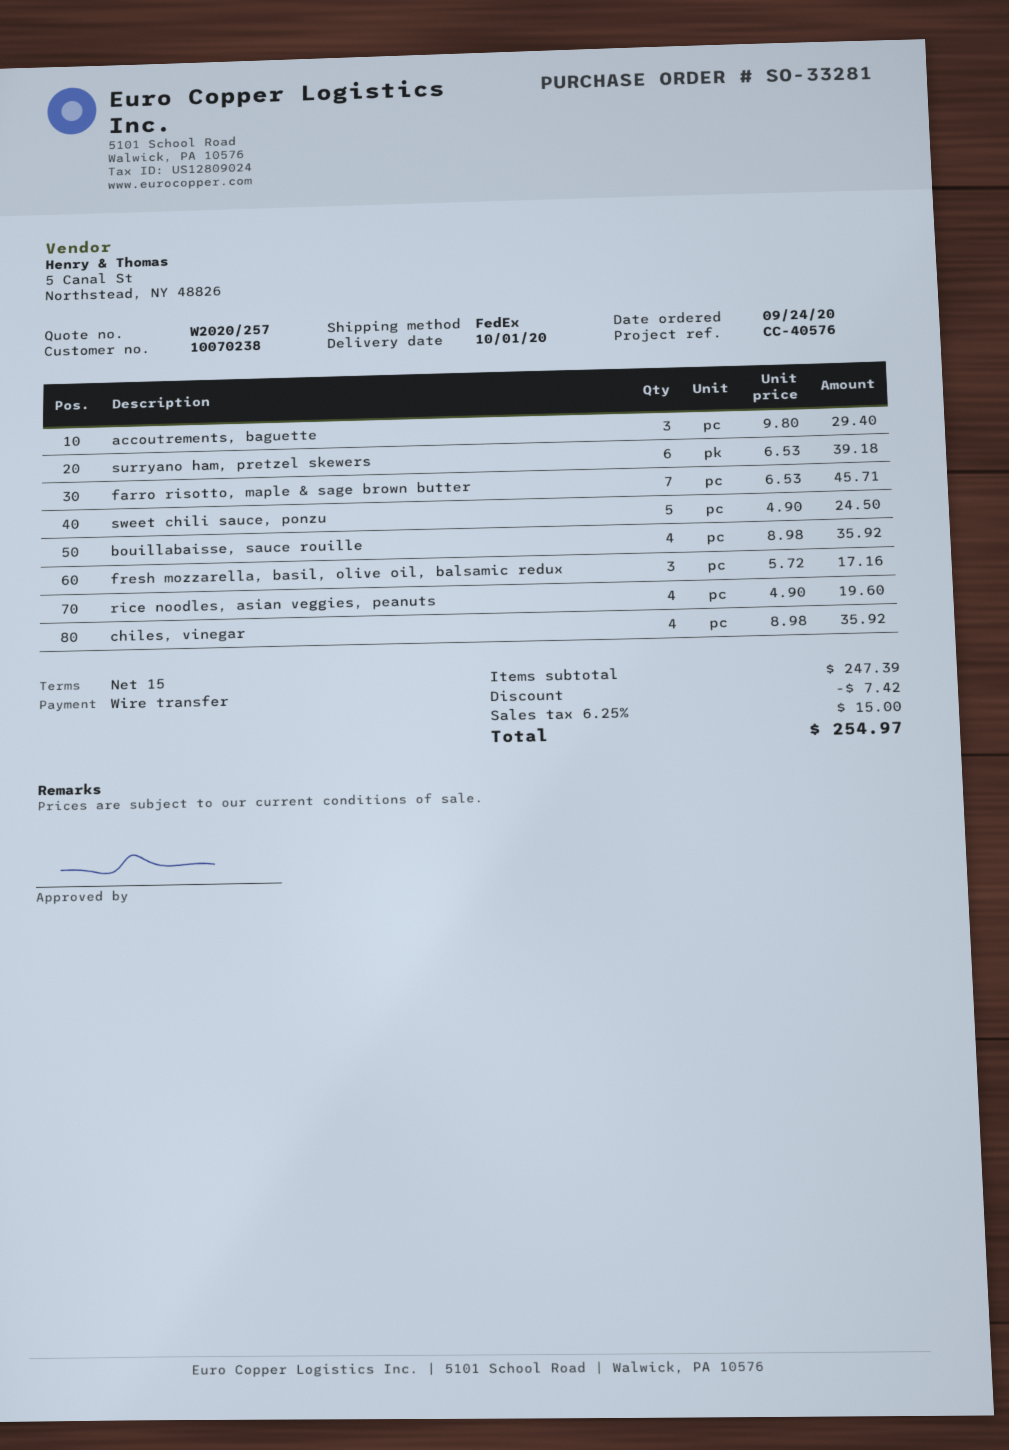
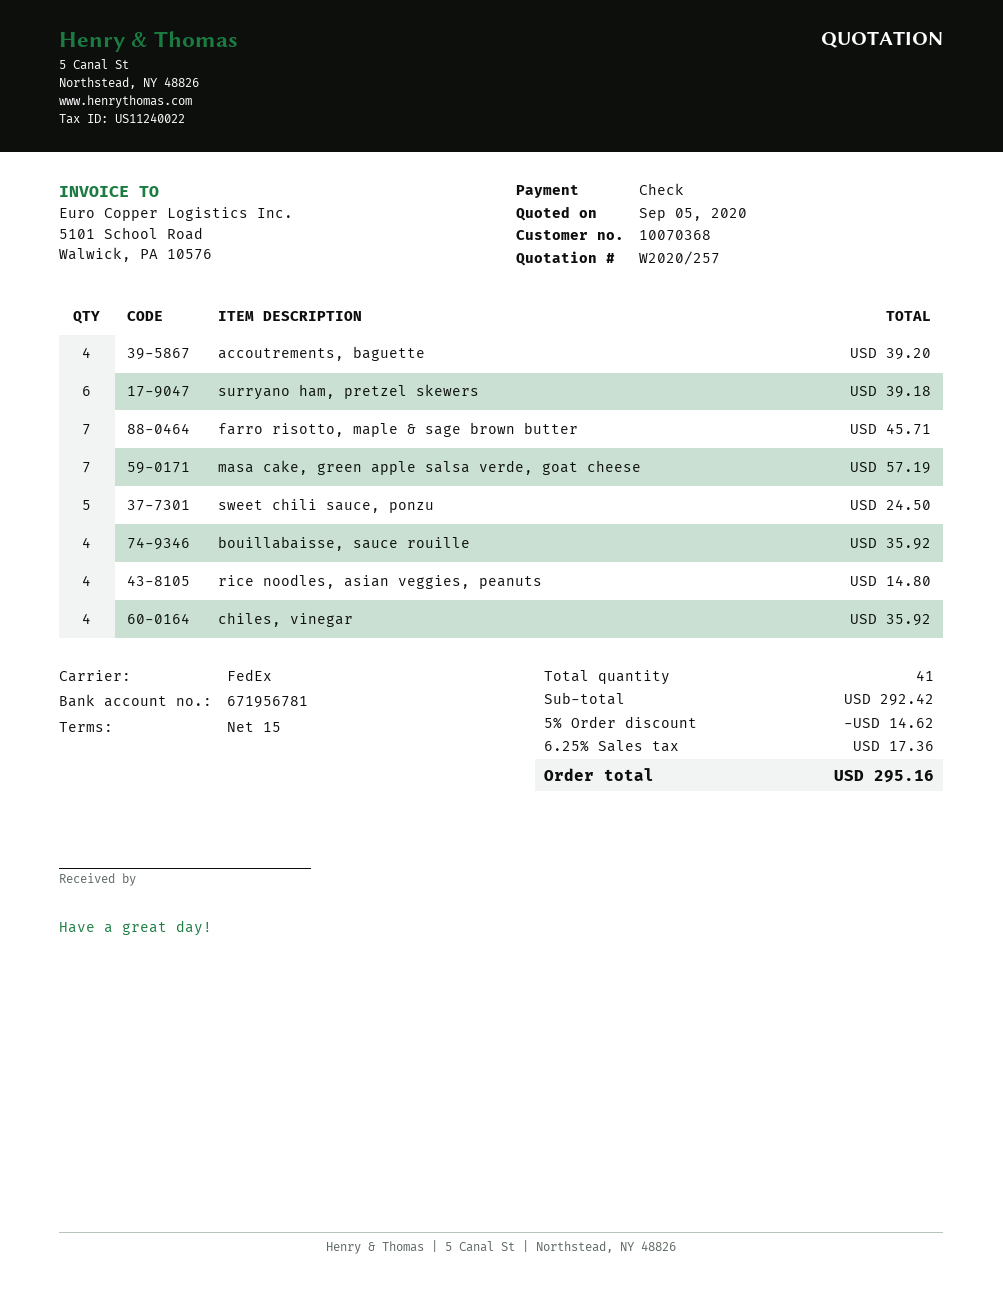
customer number: 10070238 -> 10070368
payment method: bank transfer -> cheque
accoutrements, baguette: 3 for 29.40 -> 4 for 39.20
fresh mozzarella, basil, olive oil, balsamic redux: 3 for 17.16 -> none
rice noodles, asian veggies, peanuts: 4 for 19.60 -> 4 for 14.80
masa cake, green apple salsa verde, goat cheese: none -> 7 for 57.19
subtotal: 247.39 -> 292.42
discount: 7.42 -> 14.62
tax: 6.25% = 15.00 -> 6.25% = 17.36
total: 254.97 -> 295.16

